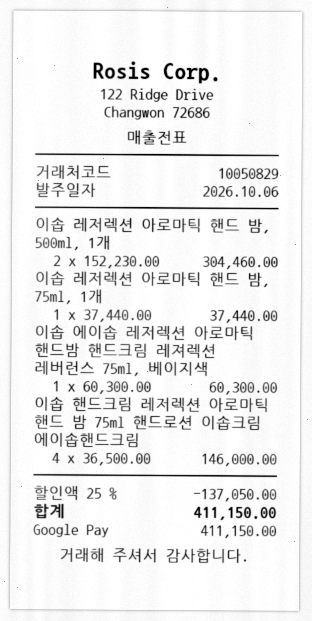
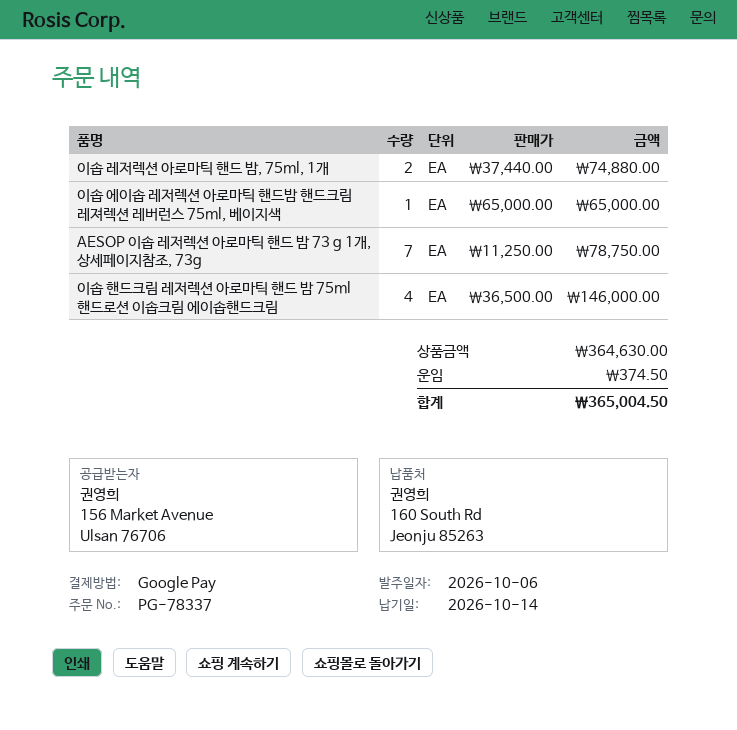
이솝 레저렉션 아로마틱 핸드 밤, 500ml, 1개: 2 x 152230.00 = 304460.00 -> none
이솝 레저렉션 아로마틱 핸드 밤, 75ml, 1개: 1 x 37440.00 = 37440.00 -> 2 x 37440.00 = 74880.00
이솝 에이솝 레저렉션 아로마틱 핸드밤 핸드크림 레져렉션 레버런스 75ml, 베이지색: 1 x 60300.00 = 60300.00 -> 1 x 65000.00 = 65000.00
AESOP 이솝 레저렉션 아로마틱 핸드 밤 73 g 1개, 상세페이지참조, 73g: none -> 7 x 11250.00 = 78750.00
discount: 25% = 137050.00 -> none
shipping: none -> 374.50
total: 411150.00 -> 365004.50

